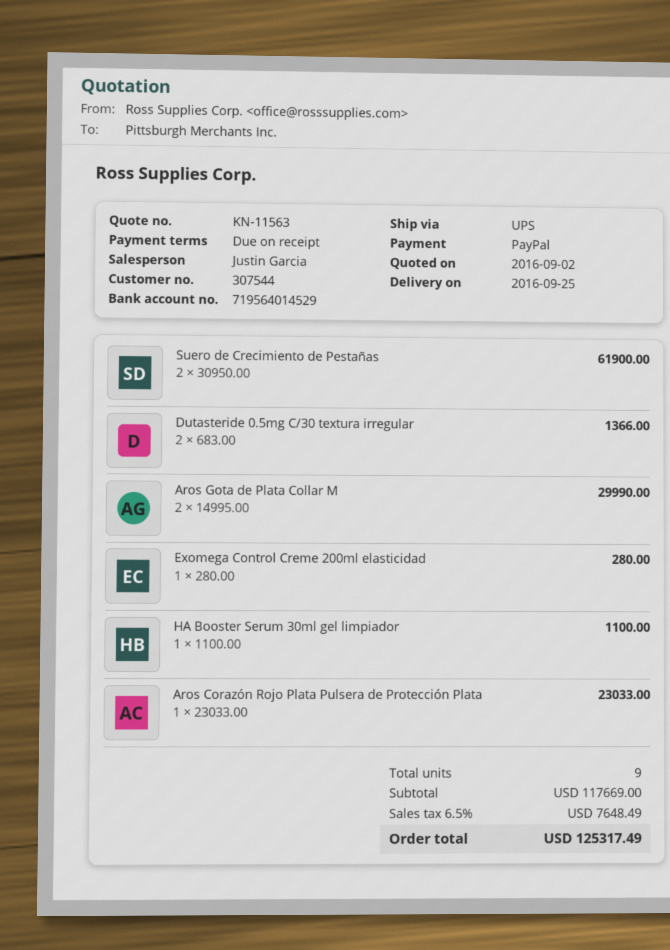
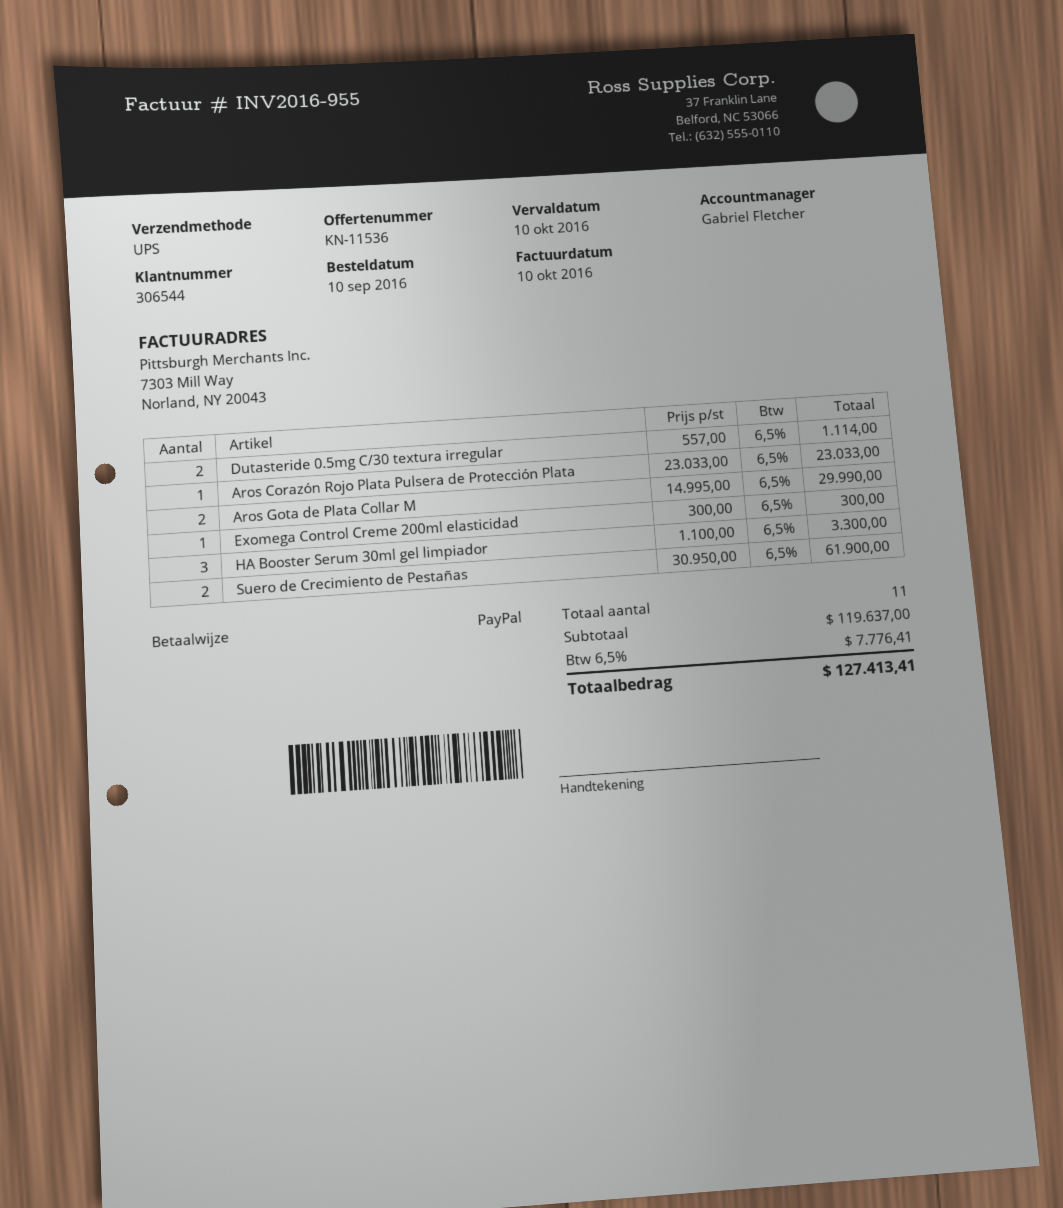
quote number: KN-11563 -> KN-11536
customer number: 307544 -> 306544
sales rep: Justin Garcia -> Gabriel Fletcher
Dutasteride 0.5mg C/30 textura irregular: 2 x 683.00 = 1366.00 -> 2 x 557.00 = 1114.00
Exomega Control Creme 200ml elasticidad: 1 x 280.00 = 280.00 -> 1 x 300.00 = 300.00
HA Booster Serum 30ml gel limpiador: 1 x 1100.00 = 1100.00 -> 3 x 1100.00 = 3300.00
total quantity: 9 -> 11
subtotal: 117669.00 -> 119637.00
tax: 6.5% = 7648.49 -> 6.5% = 7776.41
total: 125317.49 -> 127413.41

